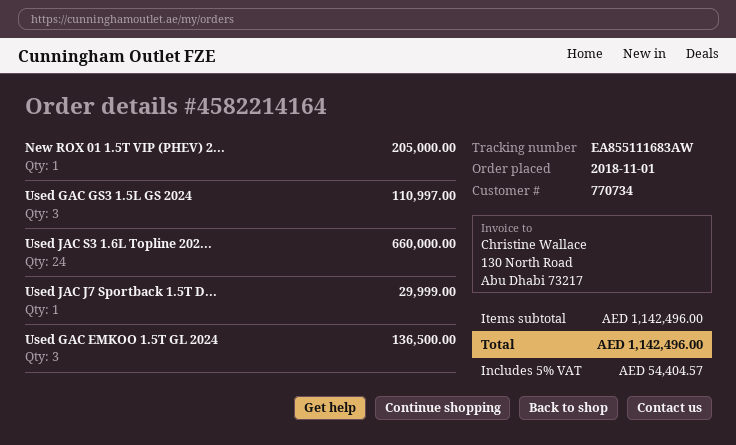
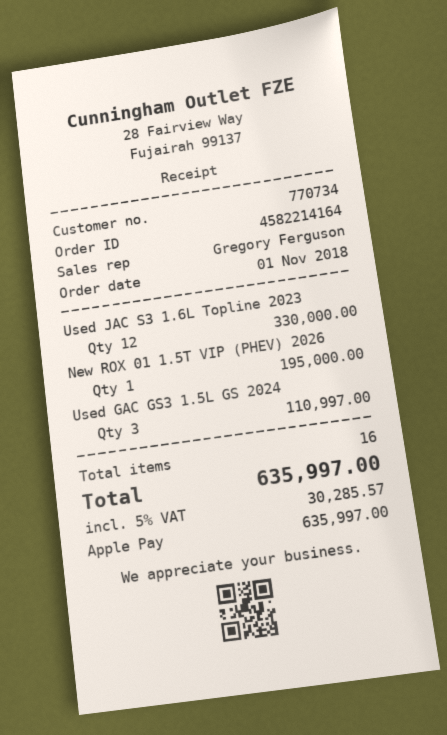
New ROX 01 1.5T VIP (PHEV) 2...: 1 for 205000.00 -> 1 for 195000.00
Used JAC S3 1.6L Topline 202...: 24 for 660000.00 -> 12 for 330000.00
Used JAC J7 Sportback 1.5T D...: 1 for 29999.00 -> none
Used GAC EMKOO 1.5T GL 2024: 3 for 136500.00 -> none
tax: 5% = 54404.57 -> 5% = 30285.57
total: 1142496.00 -> 635997.00

